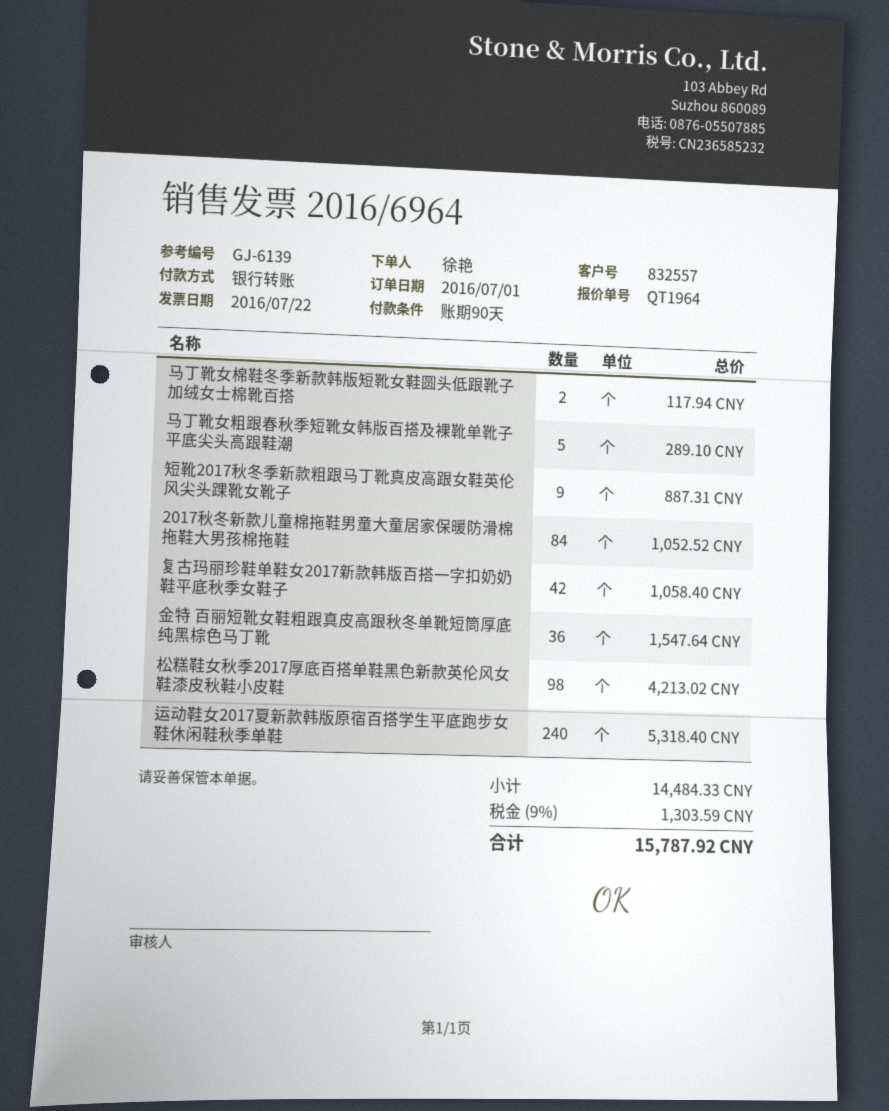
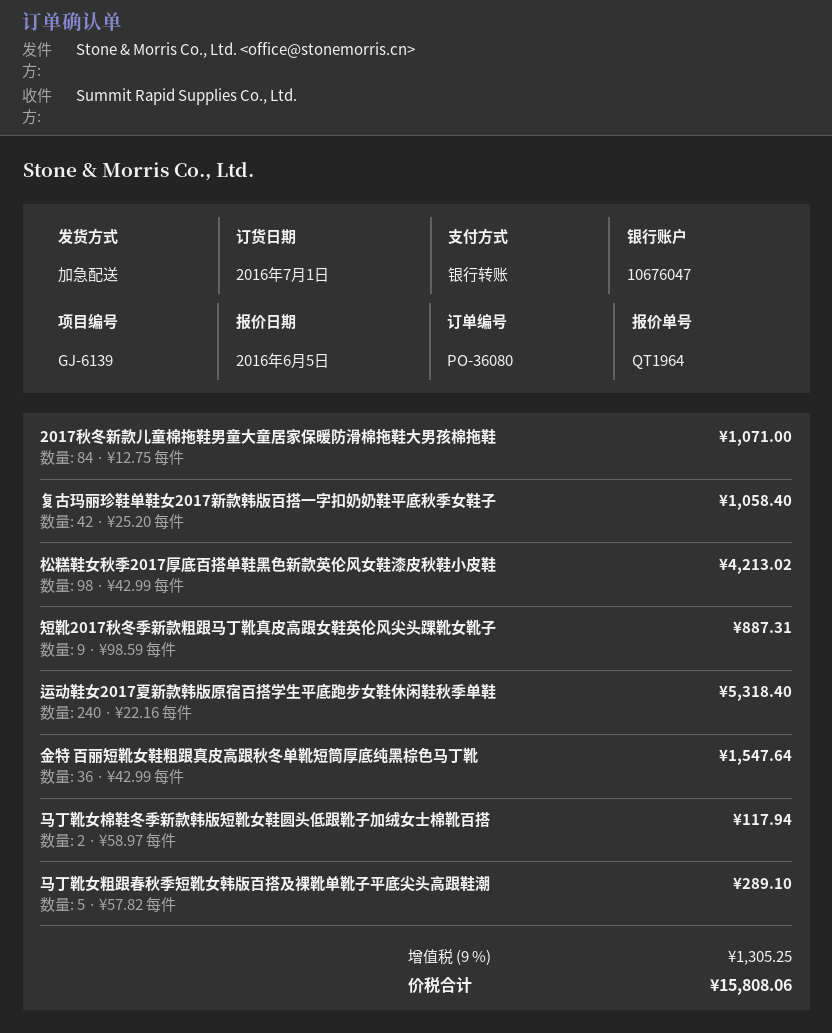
2017秋冬新款儿童棉拖鞋男童大童居家保暖防滑棉拖鞋大男孩棉拖鞋: 84 for 1052.52 -> 84 for 1071.00
tax: 9% = 1303.59 -> 9% = 1305.25
total: 15787.92 -> 15808.06

